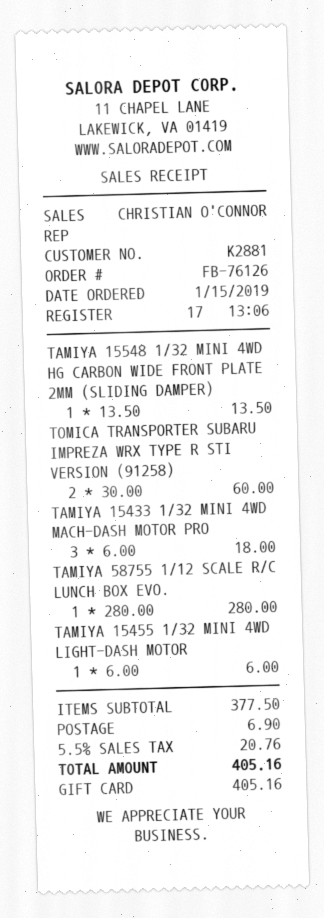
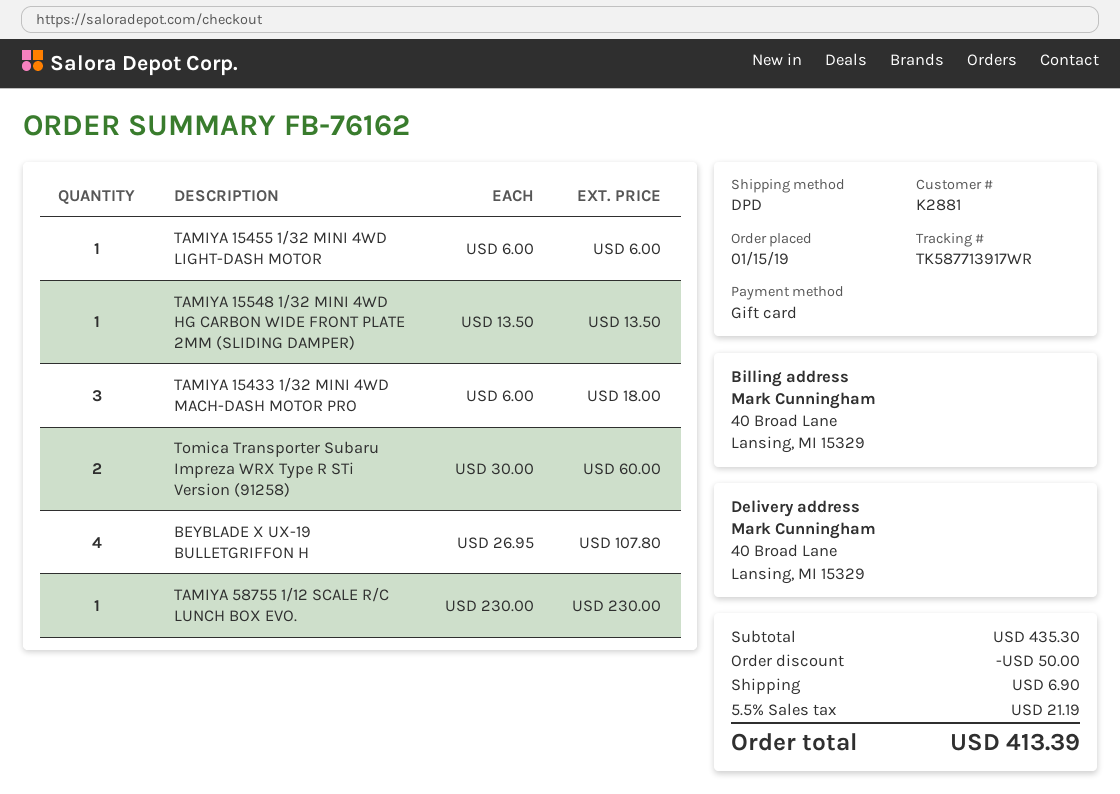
order number: FB-76126 -> FB-76162
TAMIYA 58755 1/12 SCALE R/C LUNCH BOX EVO.: 1 x 280.00 = 280.00 -> 1 x 230.00 = 230.00
BEYBLADE X UX-19 BULLETGRIFFON H: none -> 4 x 26.95 = 107.80
subtotal: 377.50 -> 435.30
discount: none -> 50.00
tax: 5.5% = 20.76 -> 5.5% = 21.19
total: 405.16 -> 413.39

